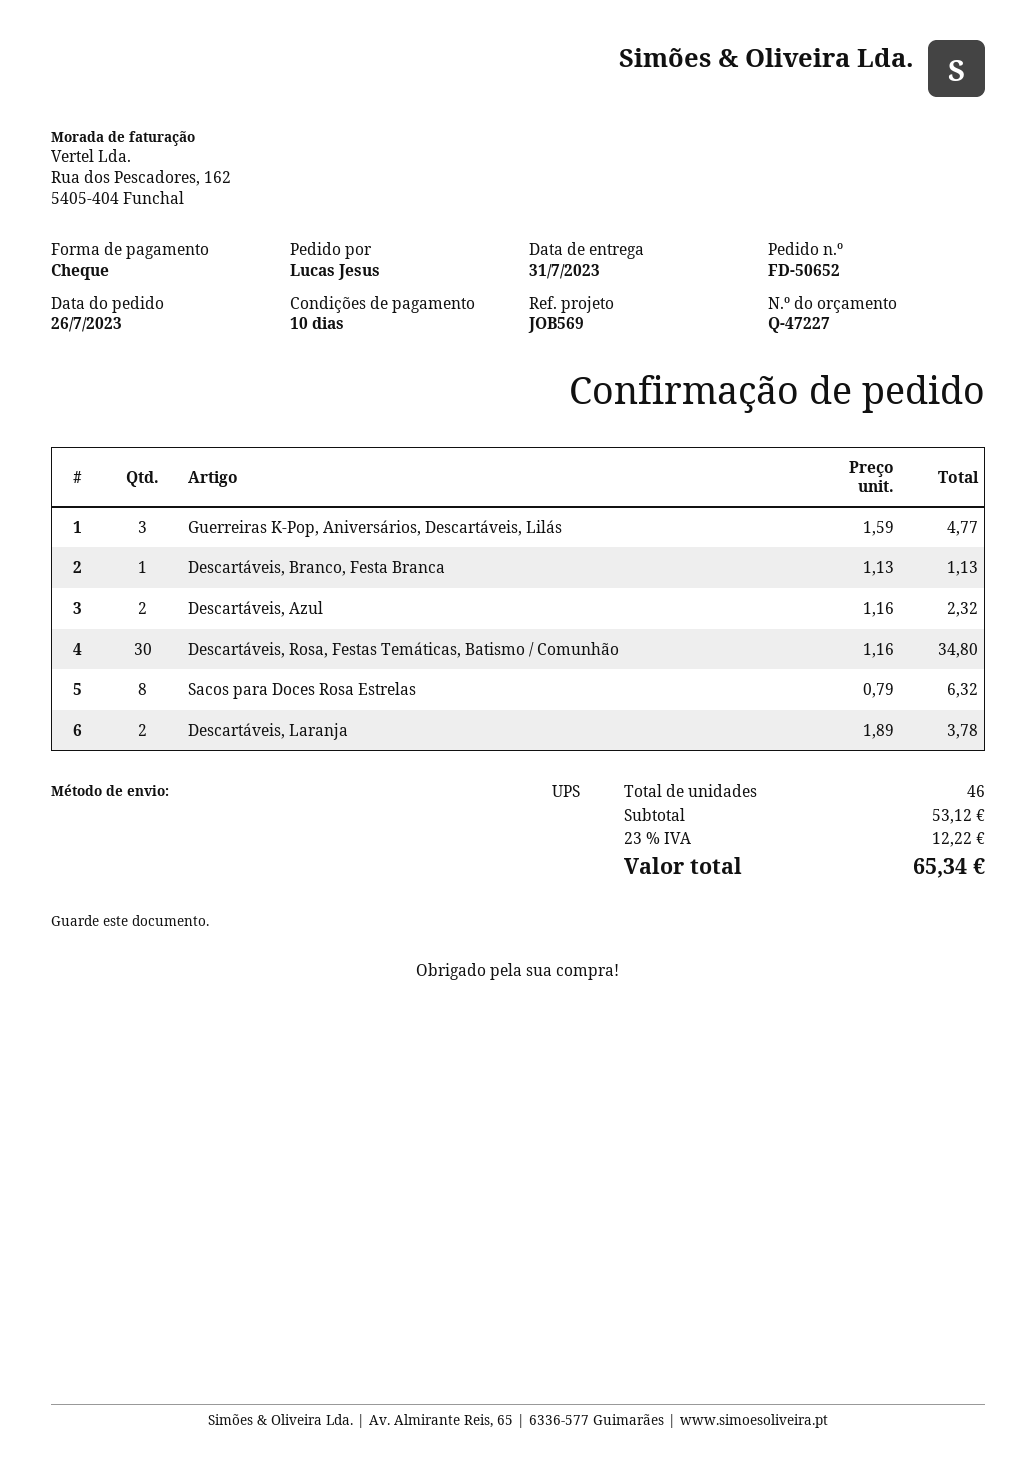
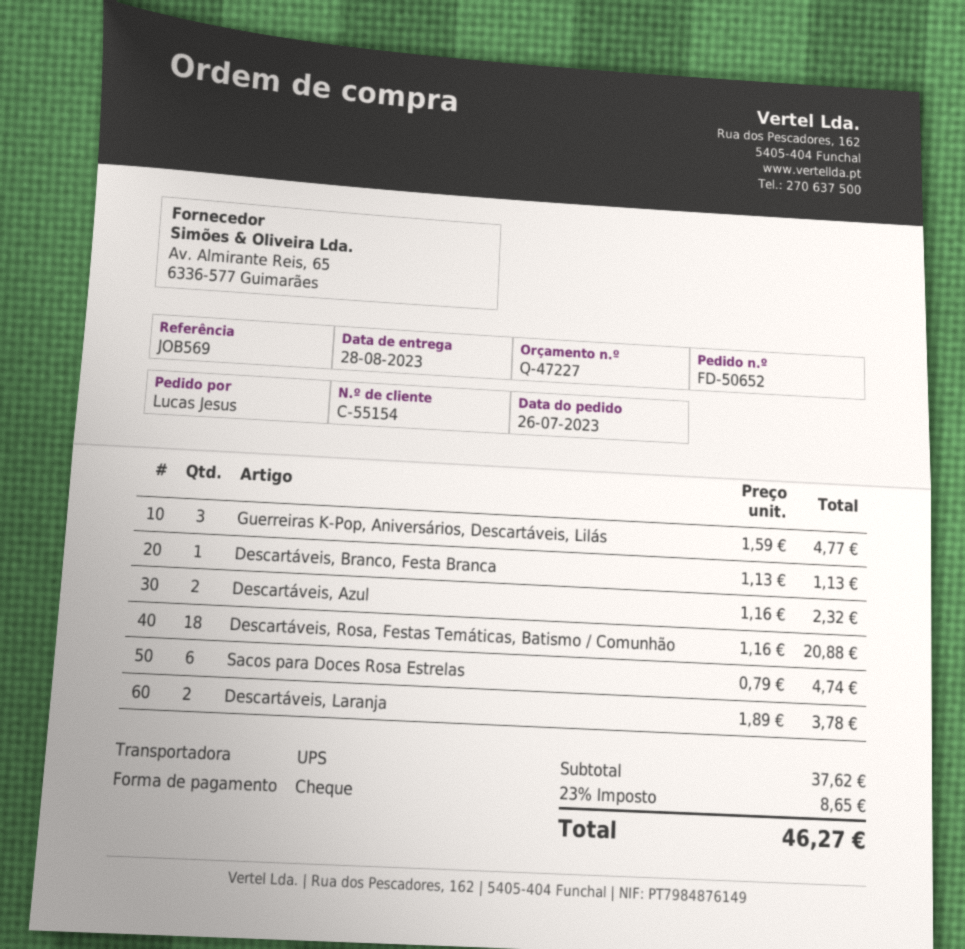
delivery date: 2023-07-31 -> 2023-08-28
Descartáveis, Rosa, Festas Temáticas, Batismo / Comunhão: 30 x 1.16 = 34.80 -> 18 x 1.16 = 20.88
Sacos para Doces Rosa Estrelas: 8 x 0.79 = 6.32 -> 6 x 0.79 = 4.74
subtotal: 53.12 -> 37.62
tax: 23% = 12.22 -> 23% = 8.65
total: 65.34 -> 46.27

